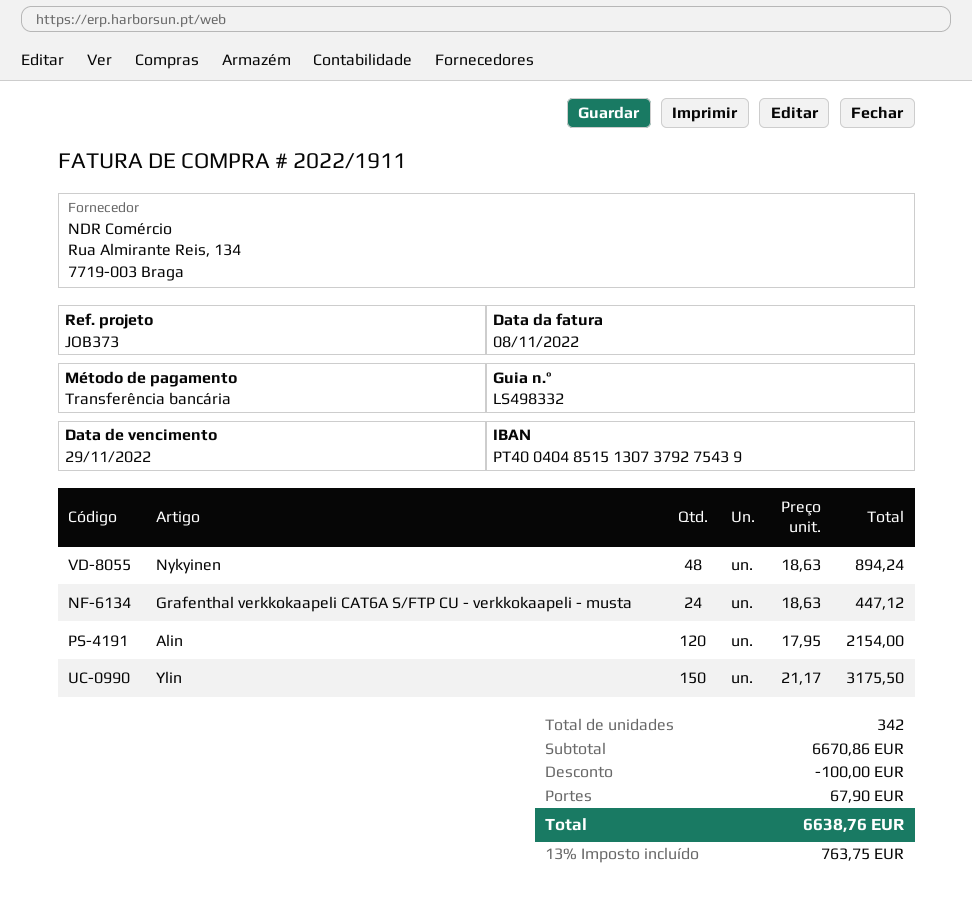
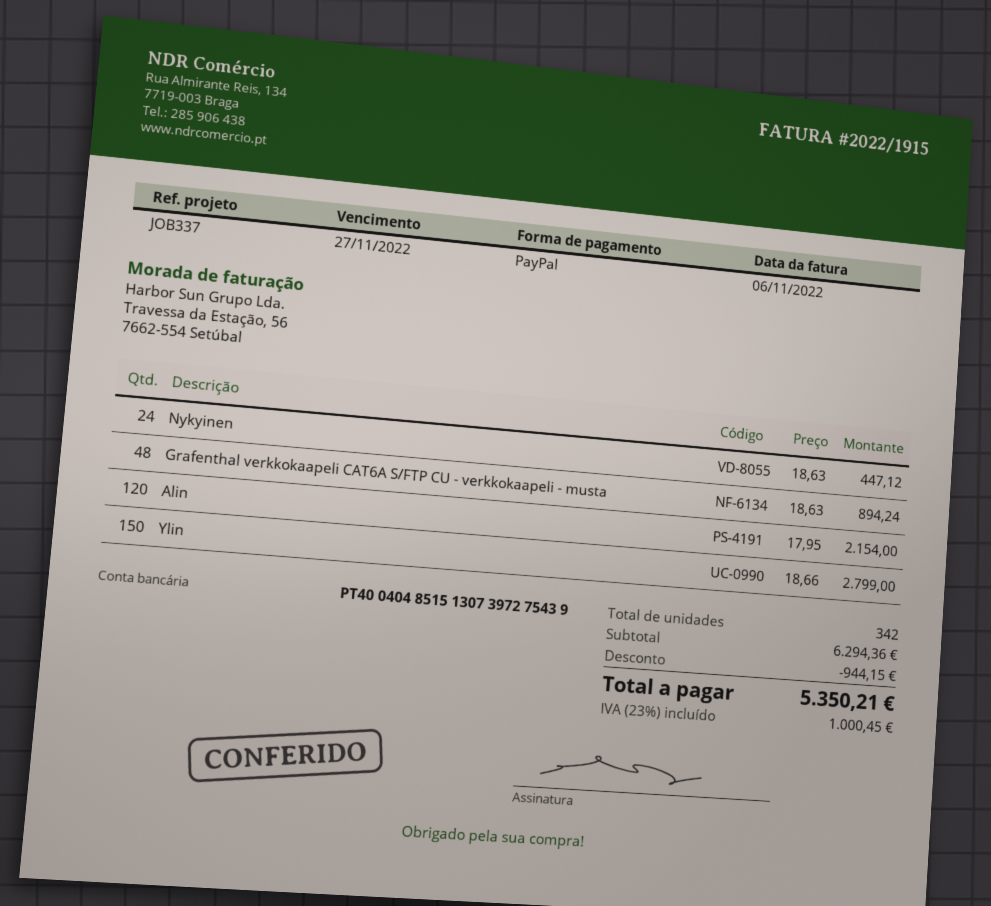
invoice number: 2022/1911 -> 2022/1915
invoice date: 2022-11-08 -> 2022-11-06
due date: 2022-11-29 -> 2022-11-27
reference: JOB373 -> JOB337
payment method: bank transfer -> PayPal
bank account: PT40040485151307379275439 -> PT40040485151307397275439
Nykyinen: 48 x 18.63 = 894.24 -> 24 x 18.63 = 447.12
Grafenthal verkkokaapeli CAT6A S/FTP CU - verkkokaapeli - musta: 24 x 18.63 = 447.12 -> 48 x 18.63 = 894.24
Ylin: 150 x 21.17 = 3175.50 -> 150 x 18.66 = 2799.00
subtotal: 6670.86 -> 6294.36
discount: 100.00 -> 944.15
shipping: 67.90 -> none
tax: 13% = 763.75 -> 23% = 1000.45
total: 6638.76 -> 5350.21

